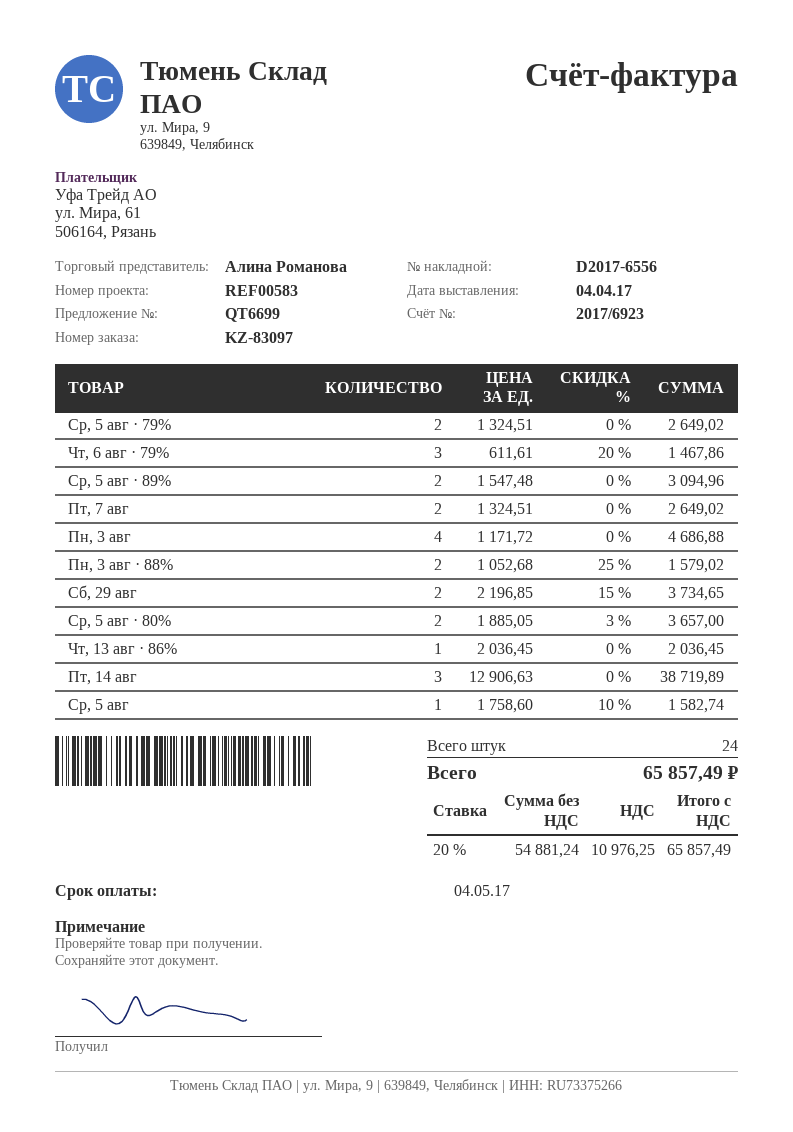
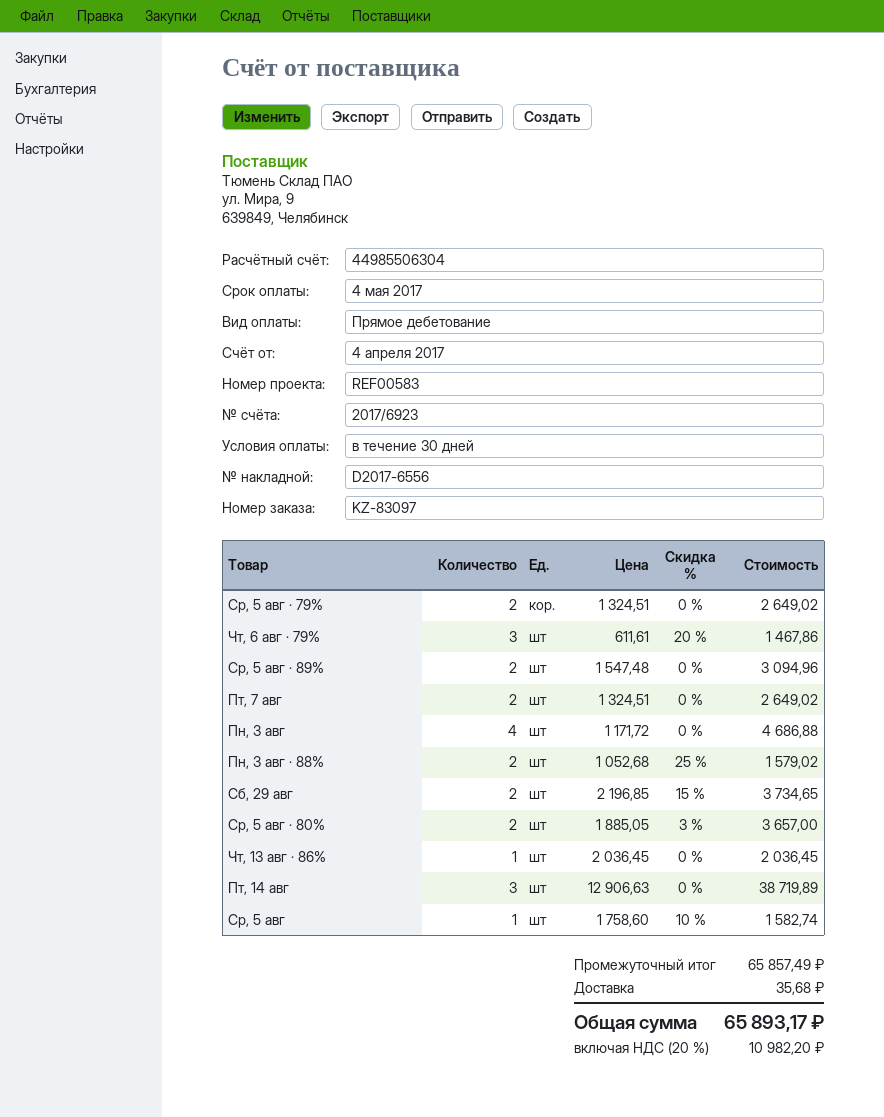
shipping: none -> 35.68
tax: 20% = 10976.25 -> 20% = 10982.20
total: 65857.49 -> 65893.17

